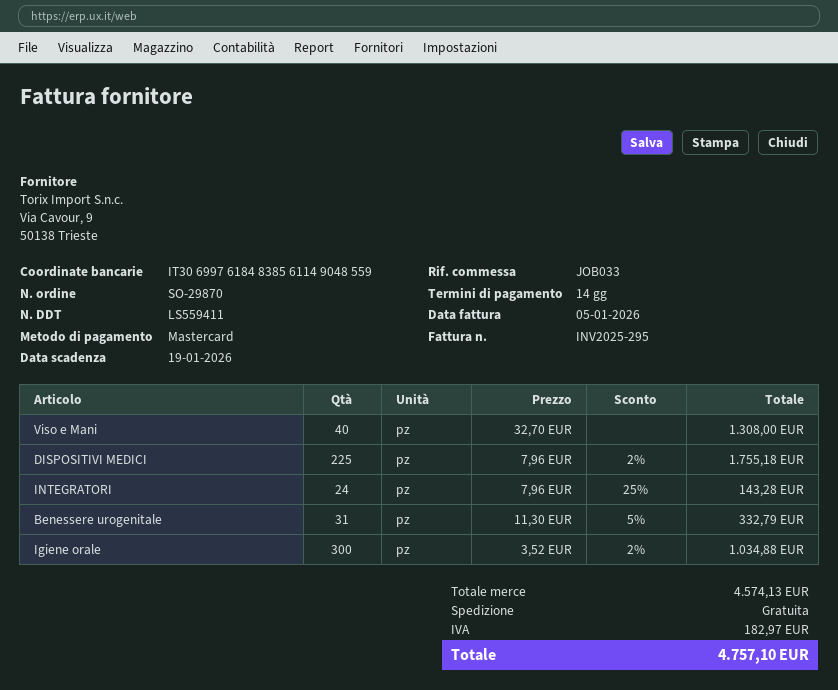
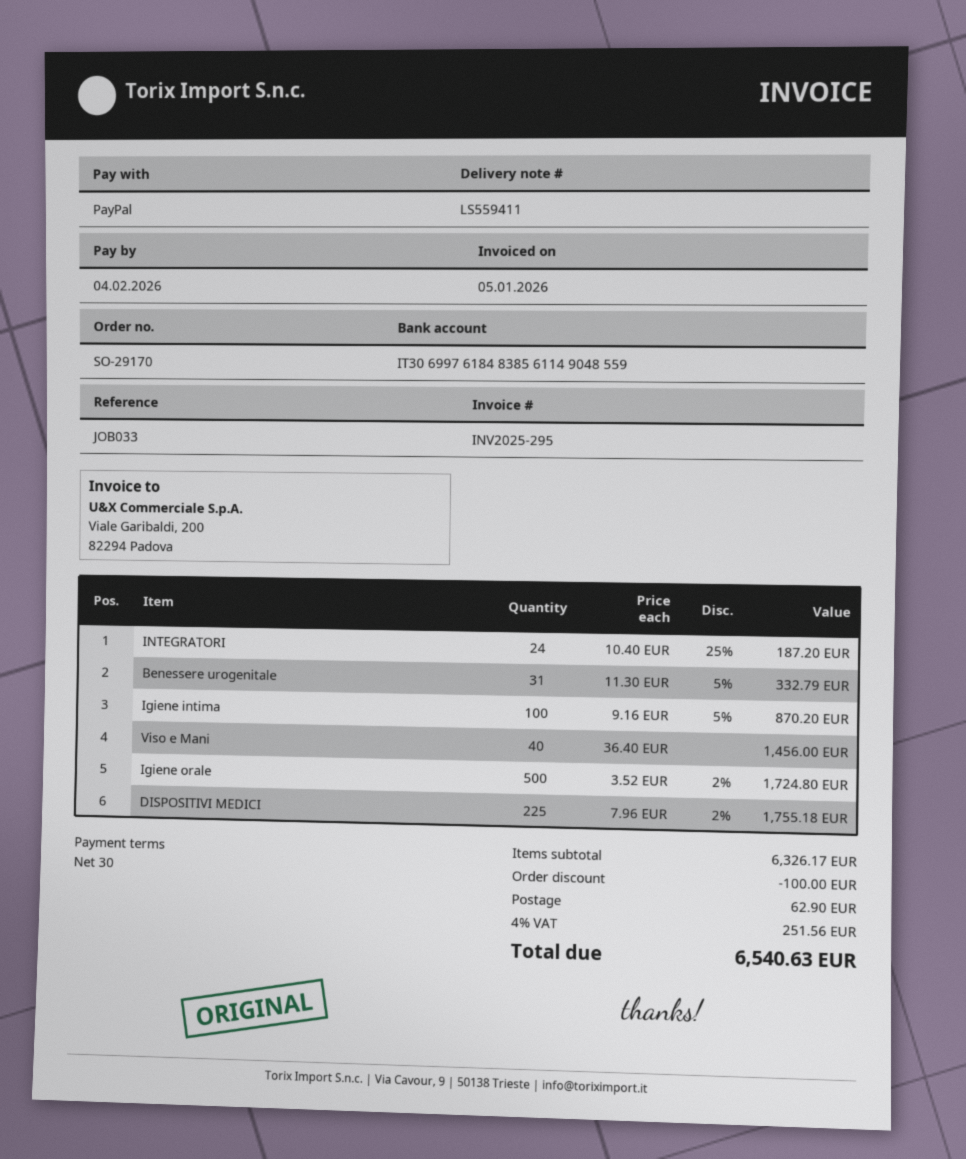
order number: SO-29870 -> SO-29170
payment terms: 14 days -> 30 days
due date: 2026-01-19 -> 2026-02-04
payment method: Mastercard -> PayPal
Viso e Mani: 40 x 32.70 = 1308.00 -> 40 x 36.40 = 1456.00
INTEGRATORI: 24 x 7.96 - 25% = 143.28 -> 24 x 10.40 - 25% = 187.20
Igiene orale: 300 x 3.52 - 2% = 1034.88 -> 500 x 3.52 - 2% = 1724.80
Igiene intima: none -> 100 x 9.16 - 5% = 870.20
subtotal: 4574.13 -> 6326.17
discount: none -> 100.00
shipping: 0.00 -> 62.90
tax: 182.97 -> 251.56
total: 4757.10 -> 6540.63

